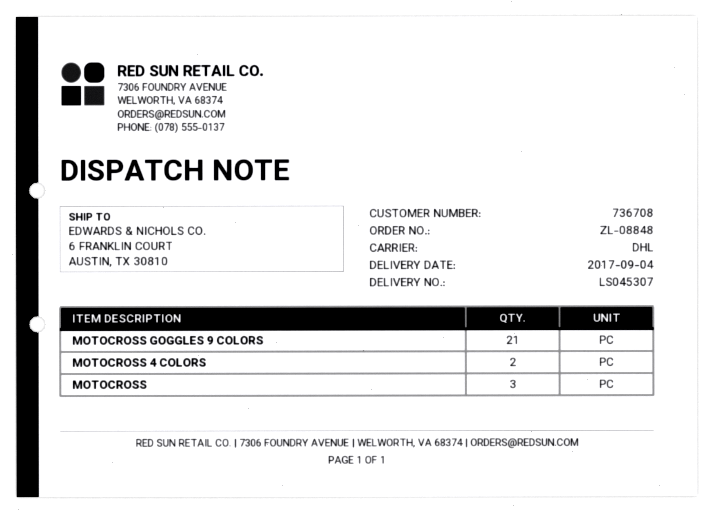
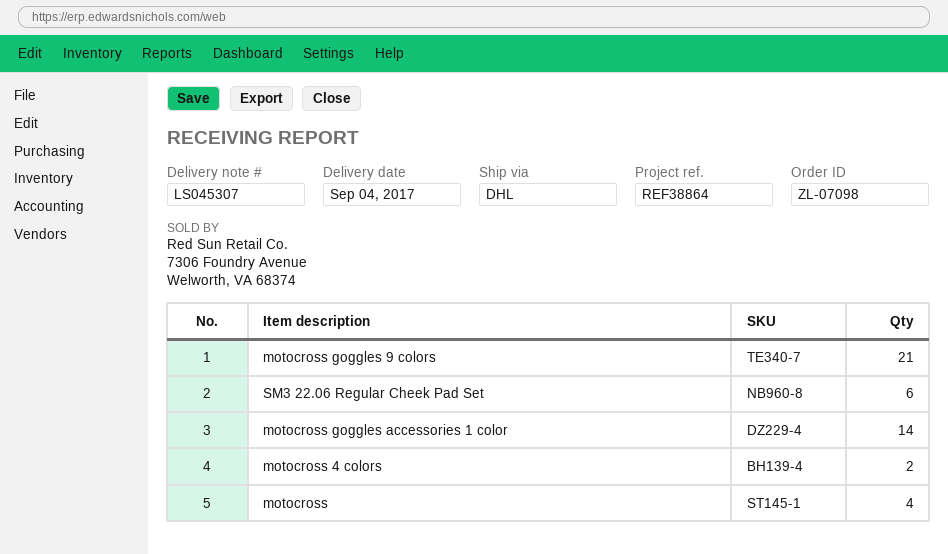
order number: ZL-08848 -> ZL-07098
MOTOCROSS: 3 -> 4
SM3 22.06 Regular Cheek Pad Set: none -> 6
motocross goggles accessories 1 color: none -> 14

